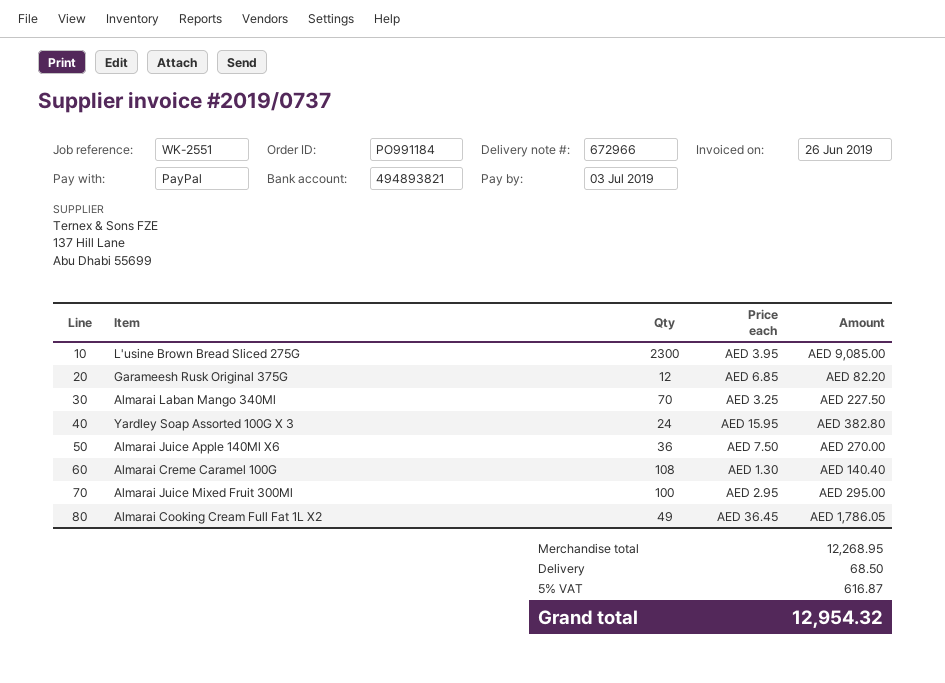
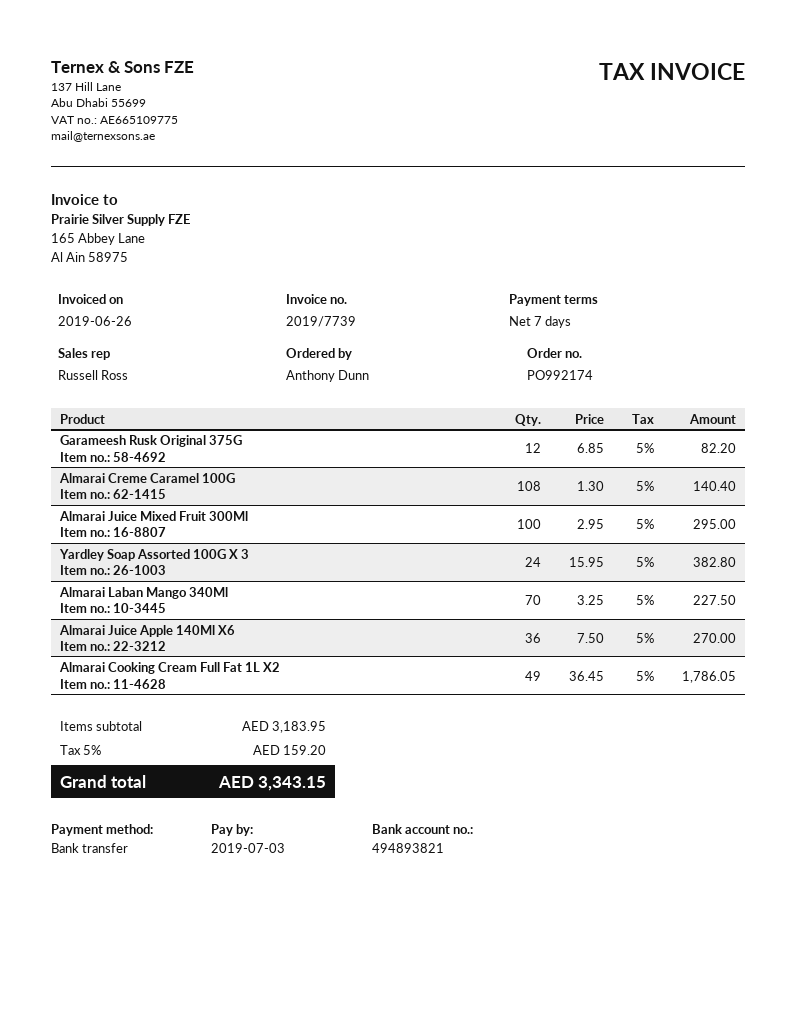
order number: PO991184 -> PO992174
invoice number: 2019/0737 -> 2019/7739
payment method: PayPal -> bank transfer
L'usine Brown Bread Sliced 275G: 2300 x 3.95 = 9085.00 -> none
subtotal: 12268.95 -> 3183.95
shipping: 68.50 -> none
tax: 5% = 616.87 -> 5% = 159.20
total: 12954.32 -> 3343.15

